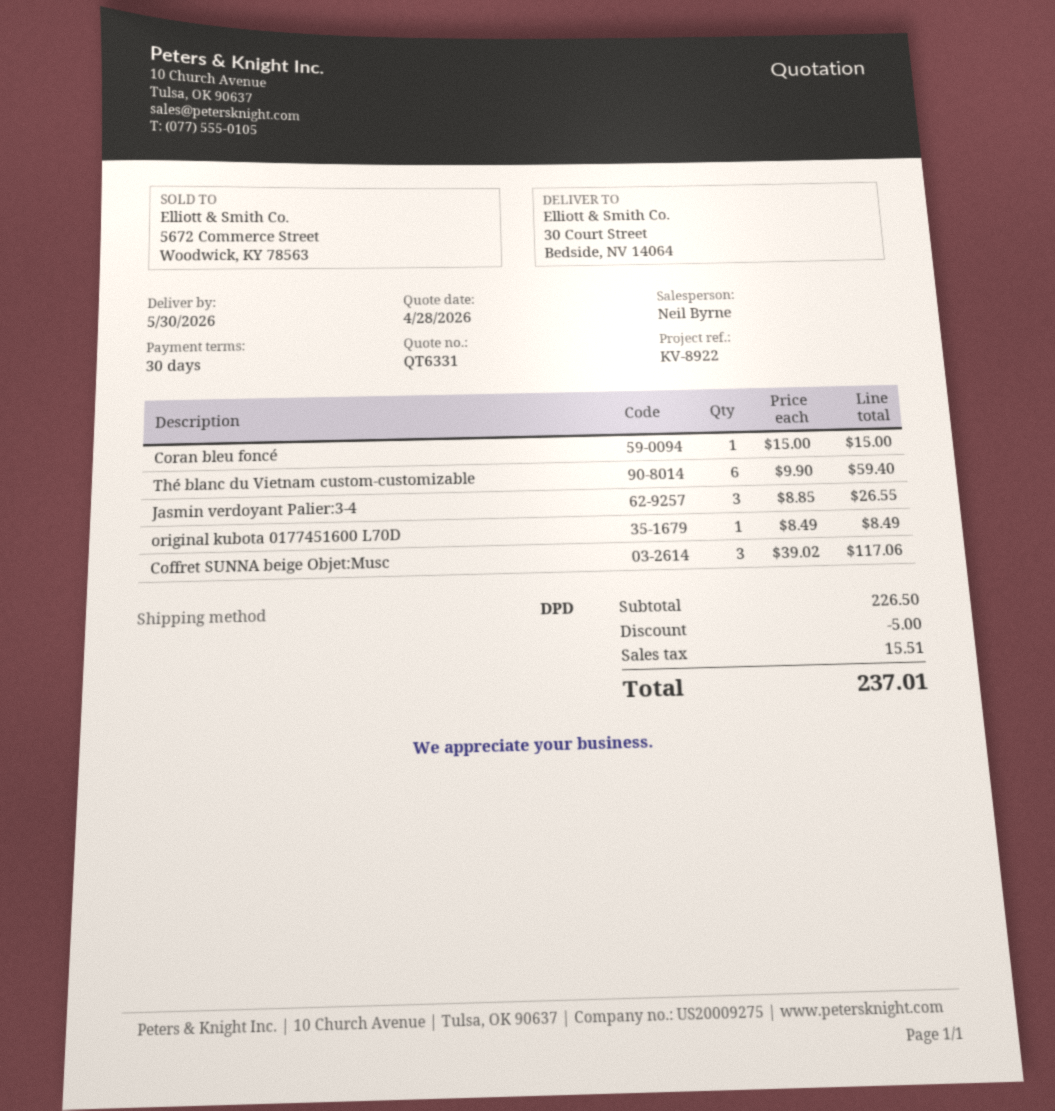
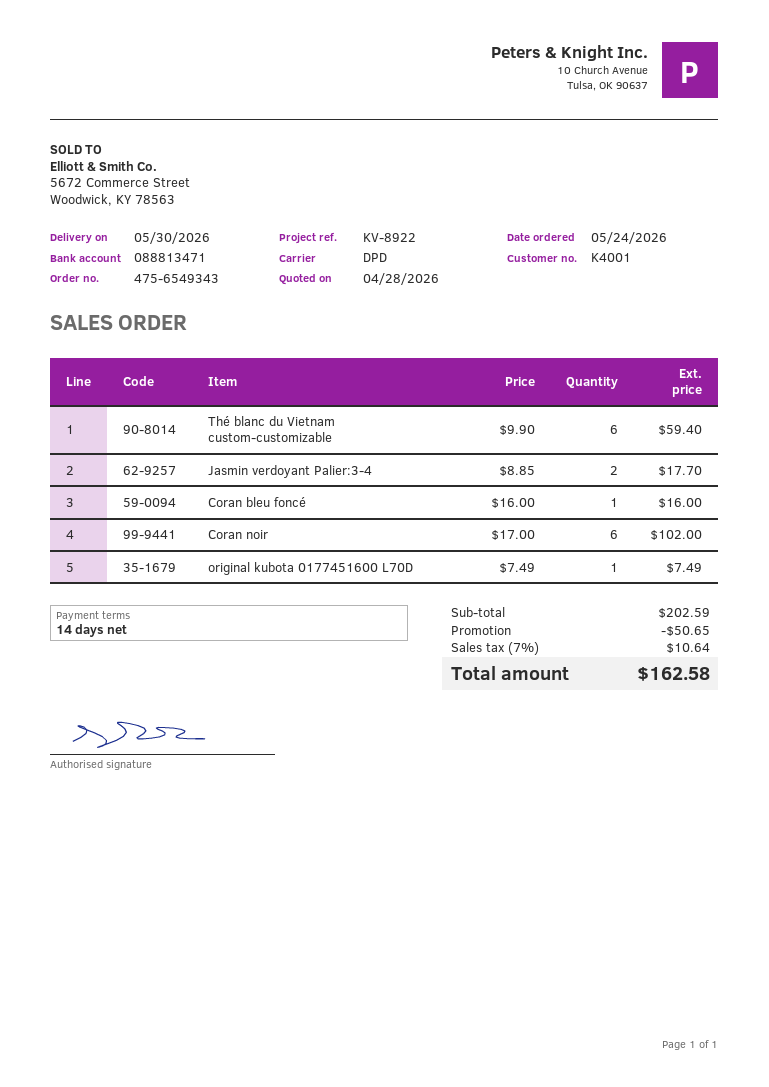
payment terms: 30 days -> 14 days
Coran bleu foncé: 1 x 15.00 = 15.00 -> 1 x 16.00 = 16.00
Jasmin verdoyant Palier:3-4: 3 x 8.85 = 26.55 -> 2 x 8.85 = 17.70
original kubota 0177451600 L70D: 1 x 8.49 = 8.49 -> 1 x 7.49 = 7.49
Coffret SUNNA beige Objet:Musc: 3 x 39.02 = 117.06 -> none
Coran noir: none -> 6 x 17.00 = 102.00
subtotal: 226.50 -> 202.59
discount: 5.00 -> 50.65
tax: 15.51 -> 10.64
total: 237.01 -> 162.58

